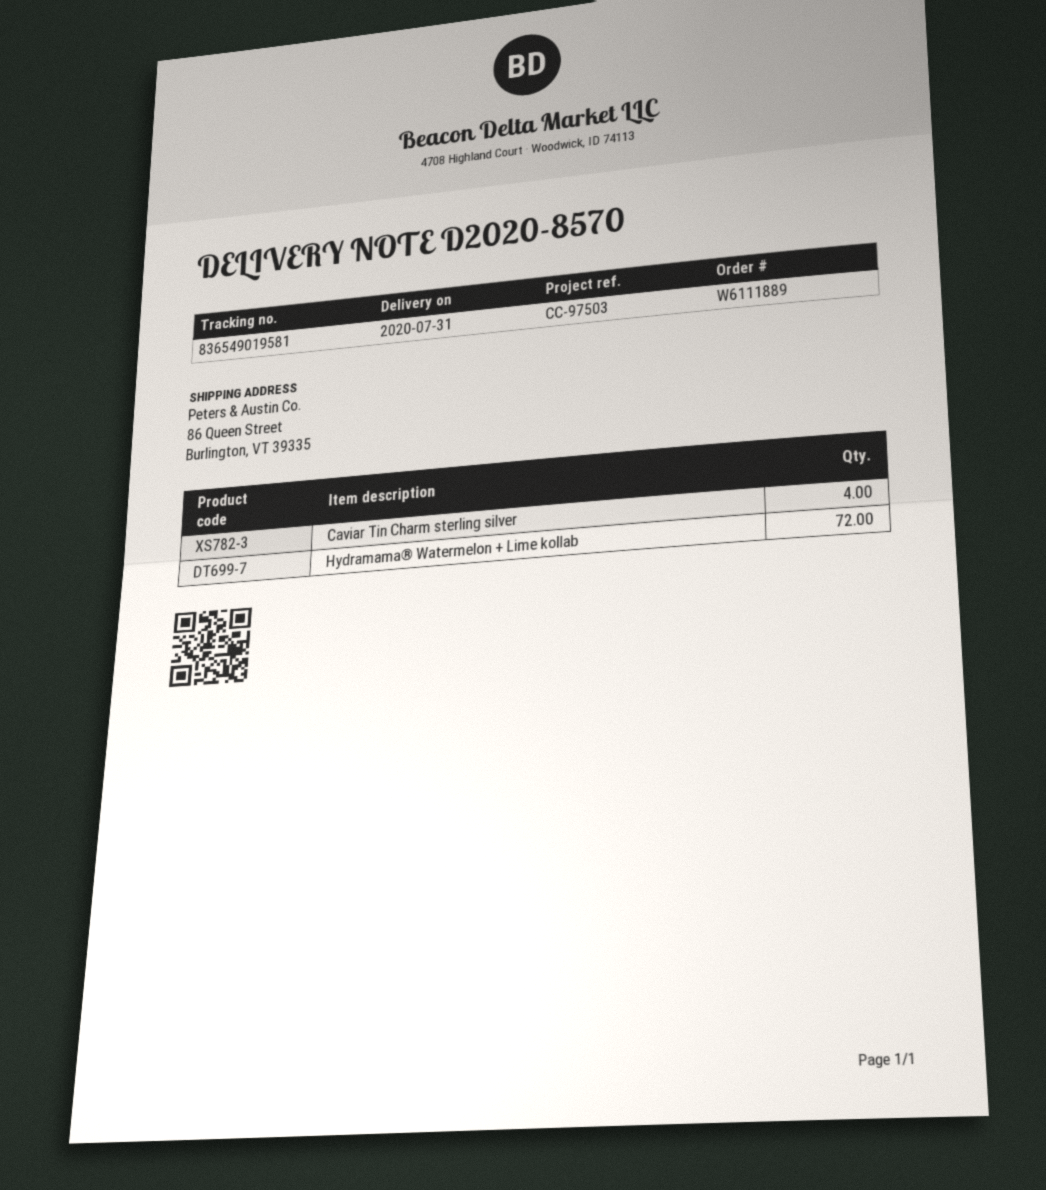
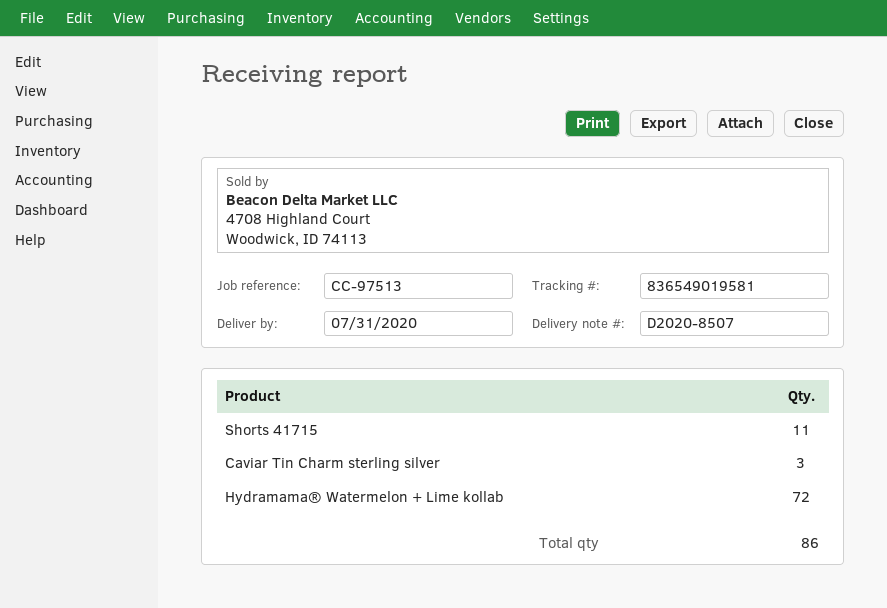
delivery note number: D2020-8570 -> D2020-8507
reference: CC-97503 -> CC-97513
Caviar Tin Charm sterling silver: 4 -> 3
Shorts 41715: none -> 11

